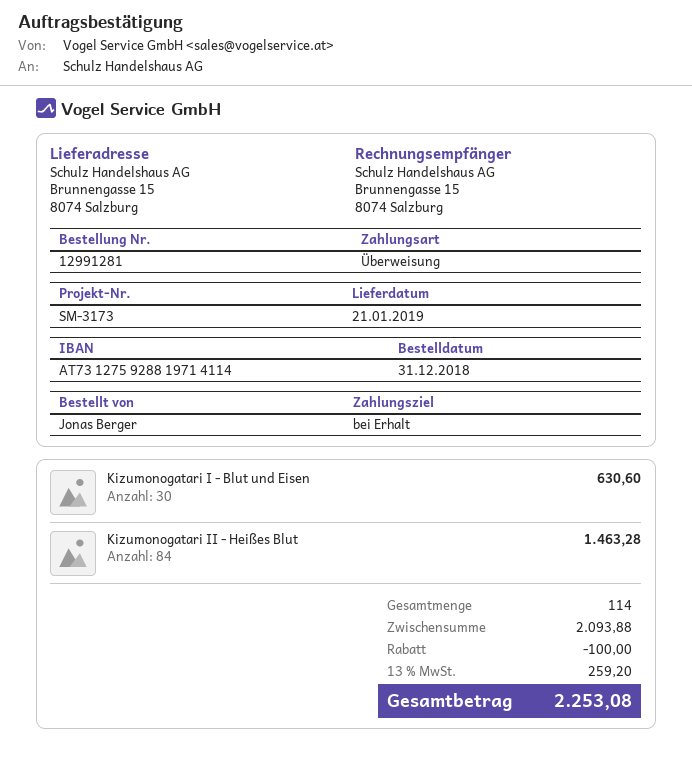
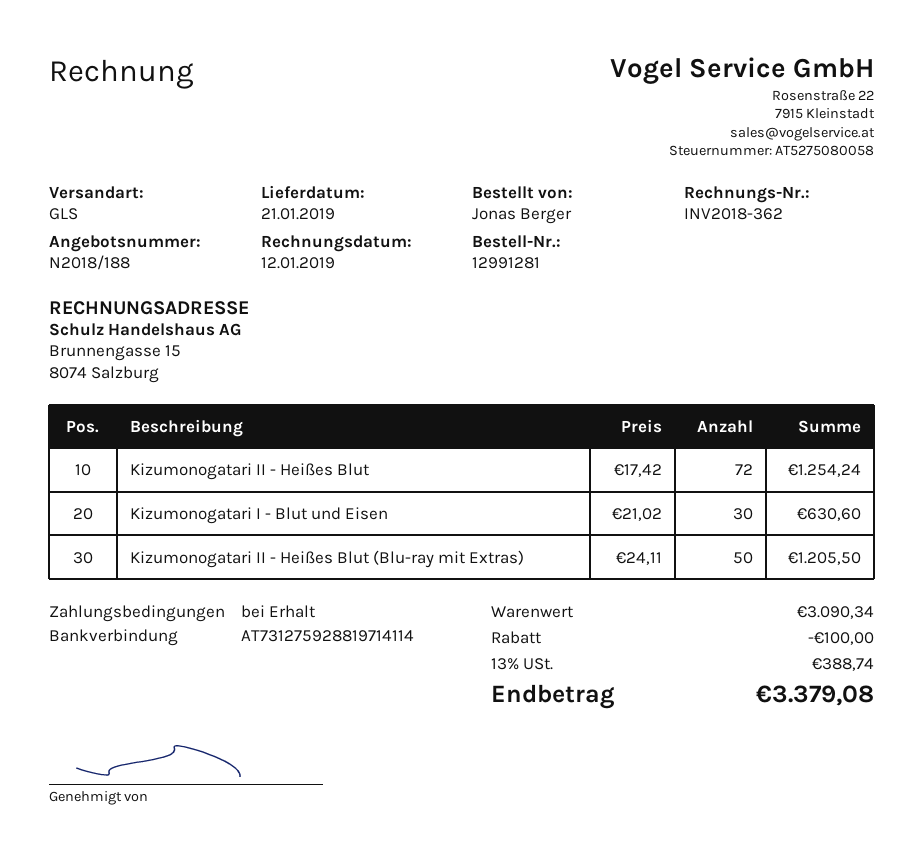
Kizumonogatari II - Heißes Blut: 84 for 1463.28 -> 72 for 1254.24
Kizumonogatari II - Heißes Blut (Blu-ray mit Extras): none -> 50 for 1205.50
subtotal: 2093.88 -> 3090.34
tax: 13% = 259.20 -> 13% = 388.74
total: 2253.08 -> 3379.08

